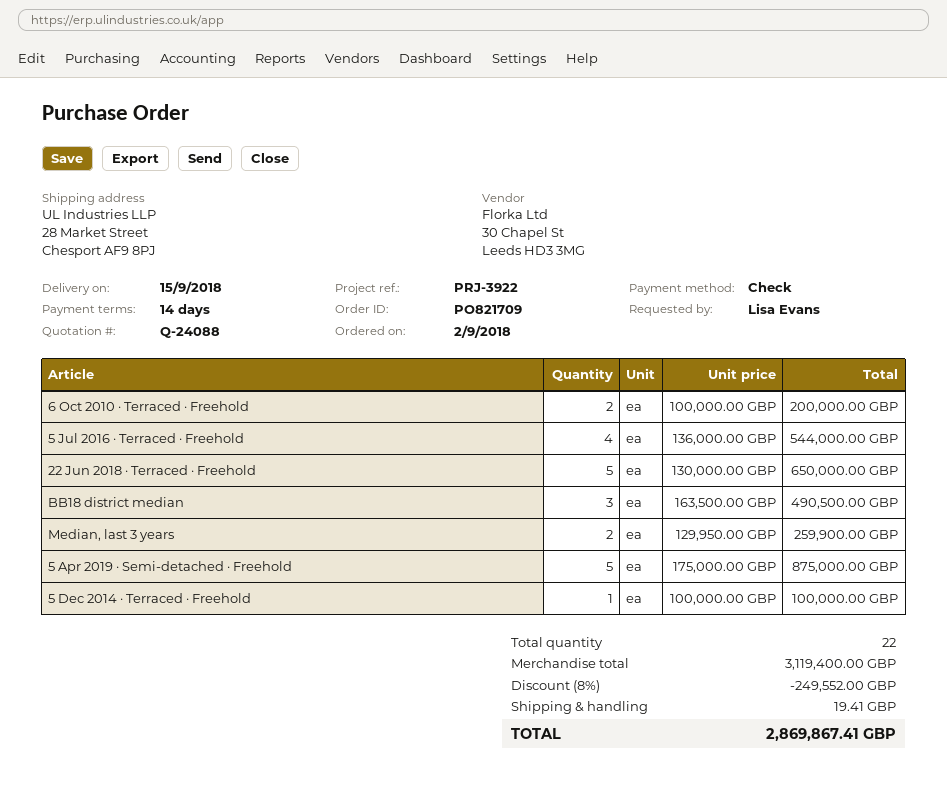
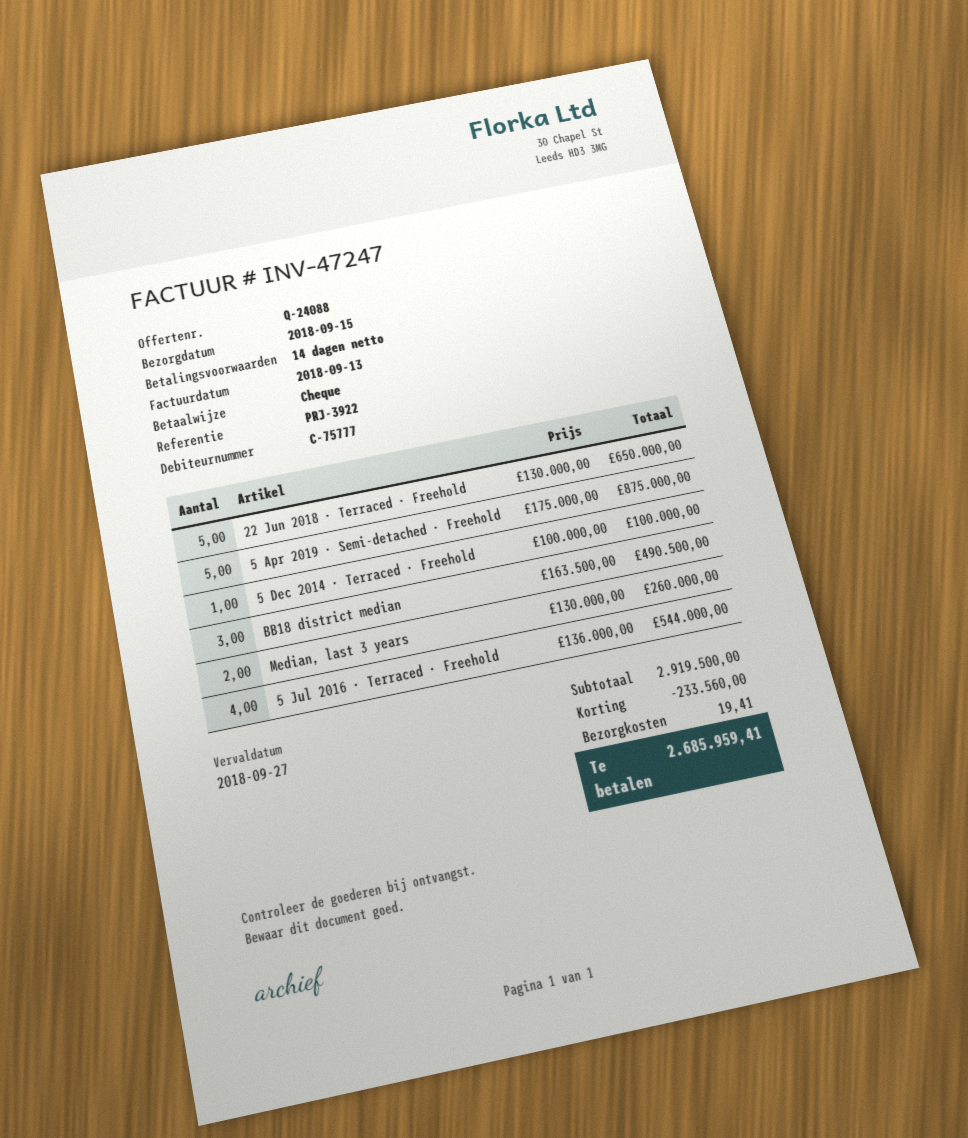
6 Oct 2010 · Terraced · Freehold: 2 x 100000.00 = 200000.00 -> none
Median, last 3 years: 2 x 129950.00 = 259900.00 -> 2 x 130000.00 = 260000.00
subtotal: 3119400.00 -> 2919500.00
discount: 249552.00 -> 233560.00
total: 2869867.41 -> 2685959.41

